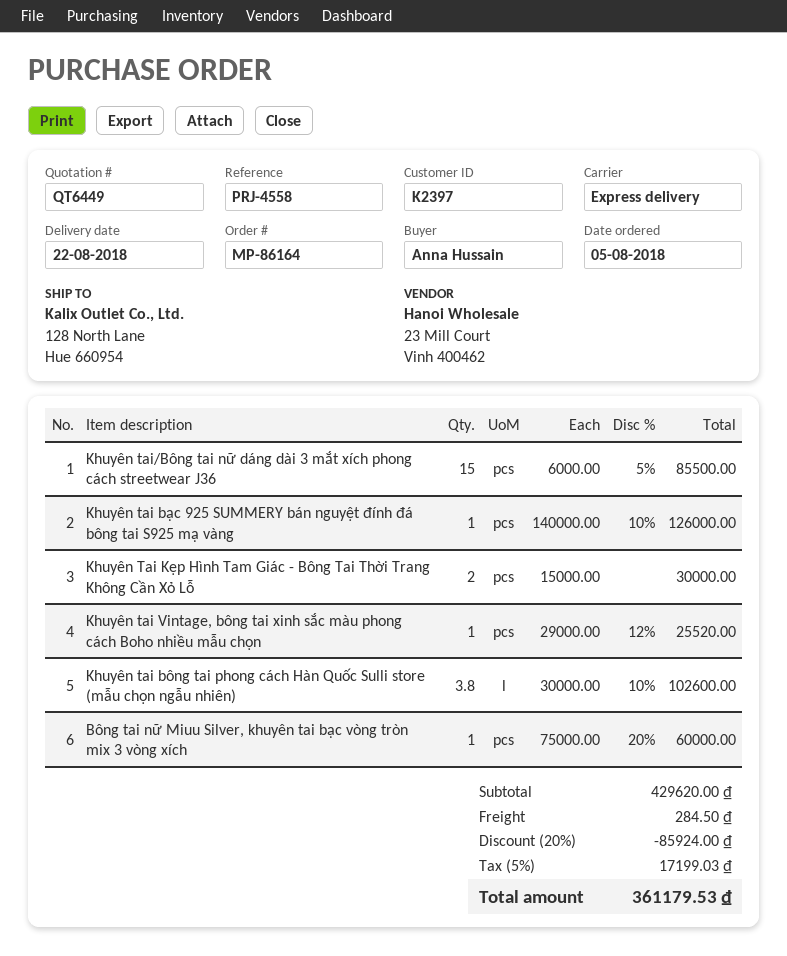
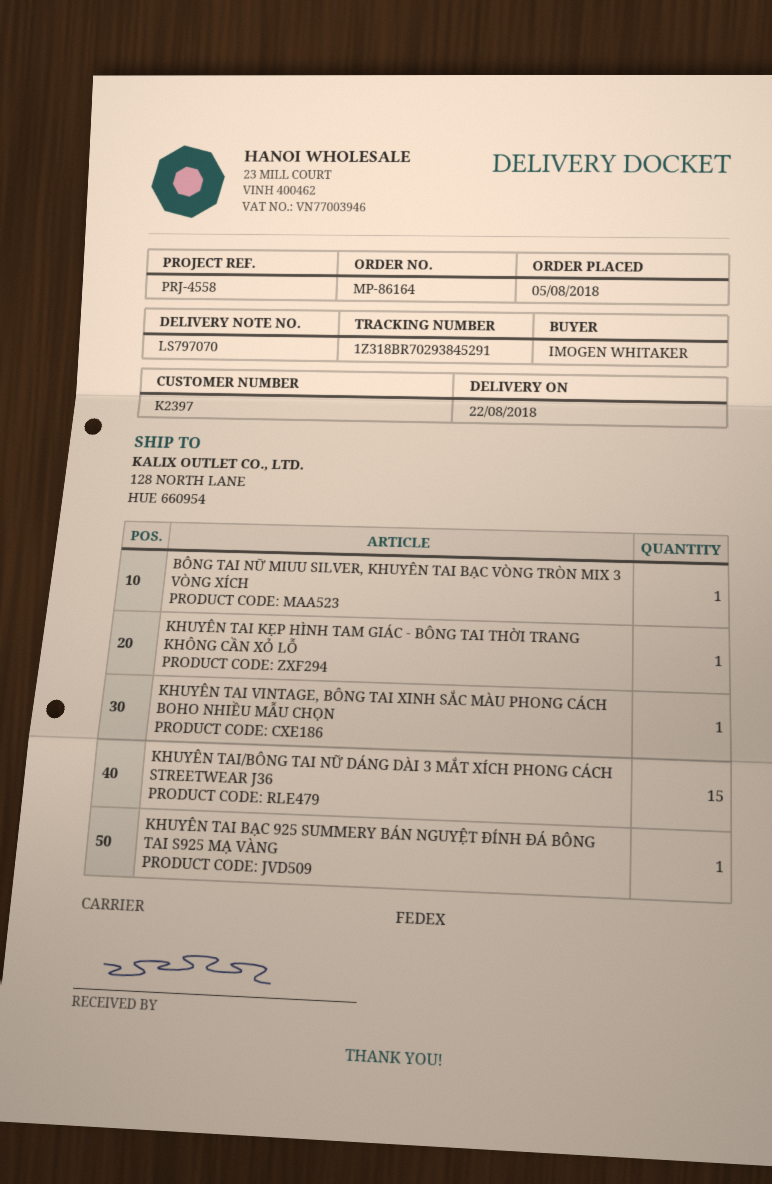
ordered by: Anna Hussain -> IMOGEN WHITAKER
shipping method: express -> FedEx
Khuyên Tai Kẹp Hình Tam Giác - Bông Tai Thời Trang Không Cần Xỏ Lỗ: 2 -> 1
Khuyên tai bông tai phong cách Hàn Quốc Sulli store (mẫu chọn ngẫu nhiên): 3.8 -> none

